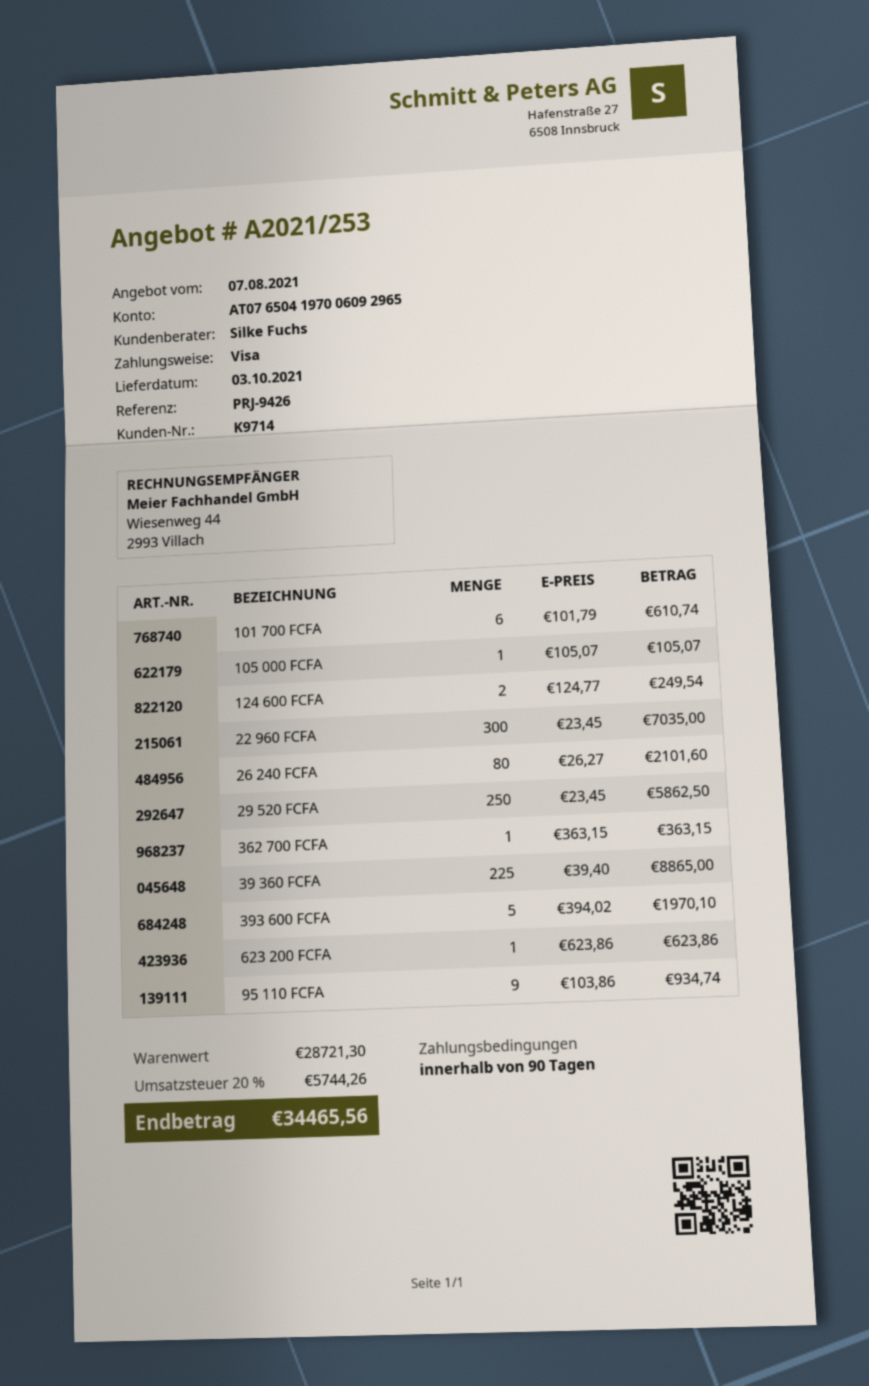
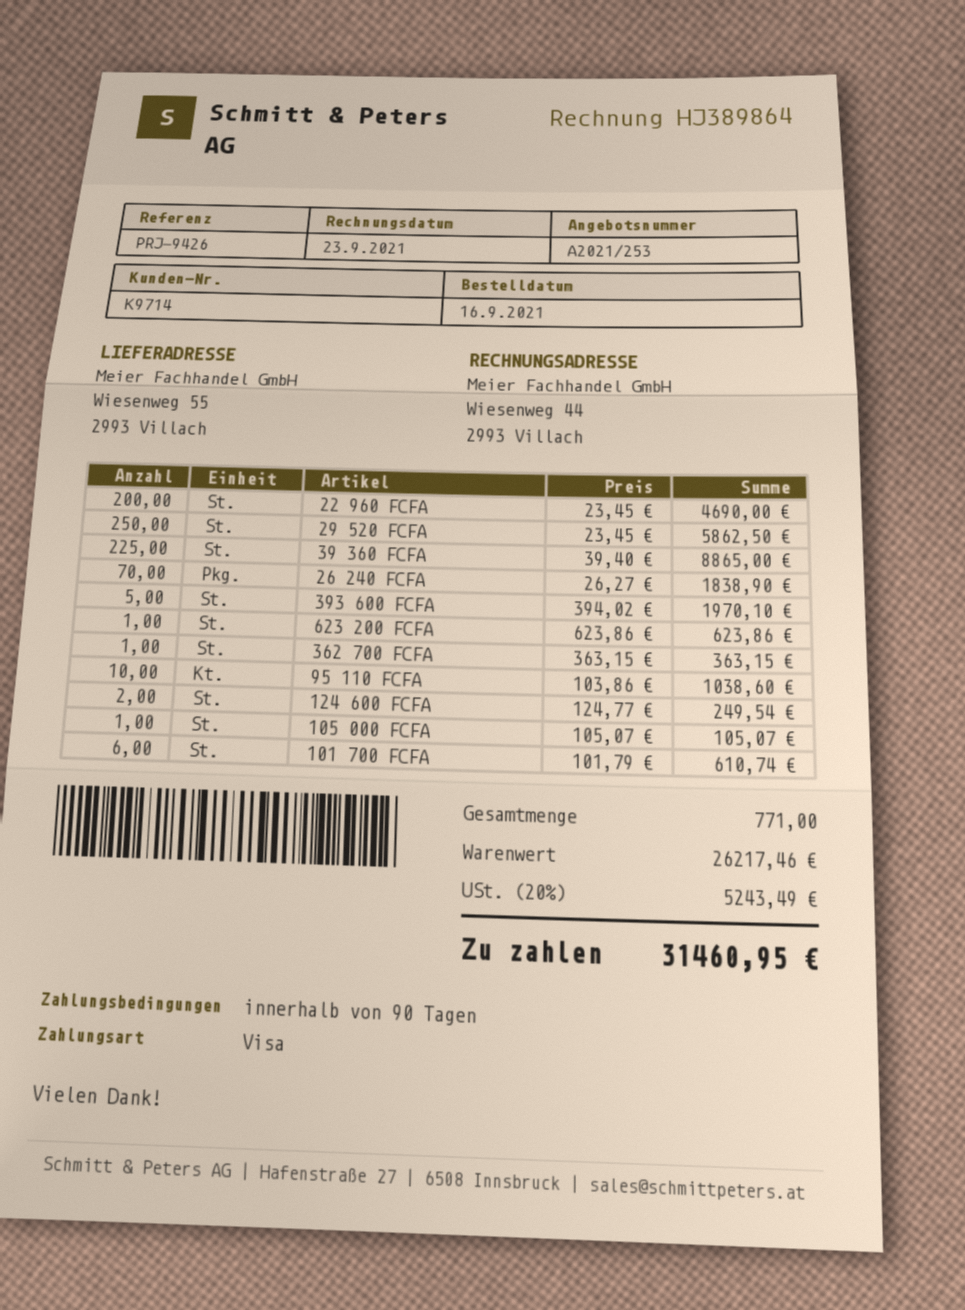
22 960 FCFA: 300 x 23.45 = 7035.00 -> 200 x 23.45 = 4690.00
26 240 FCFA: 80 x 26.27 = 2101.60 -> 70 x 26.27 = 1838.90
95 110 FCFA: 9 x 103.86 = 934.74 -> 10 x 103.86 = 1038.60
subtotal: 28721.30 -> 26217.46
tax: 20% = 5744.26 -> 20% = 5243.49
total: 34465.56 -> 31460.95

